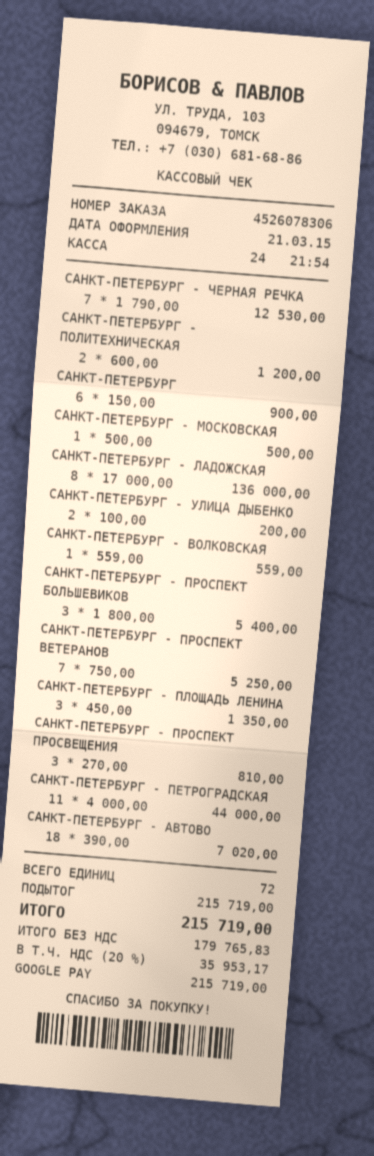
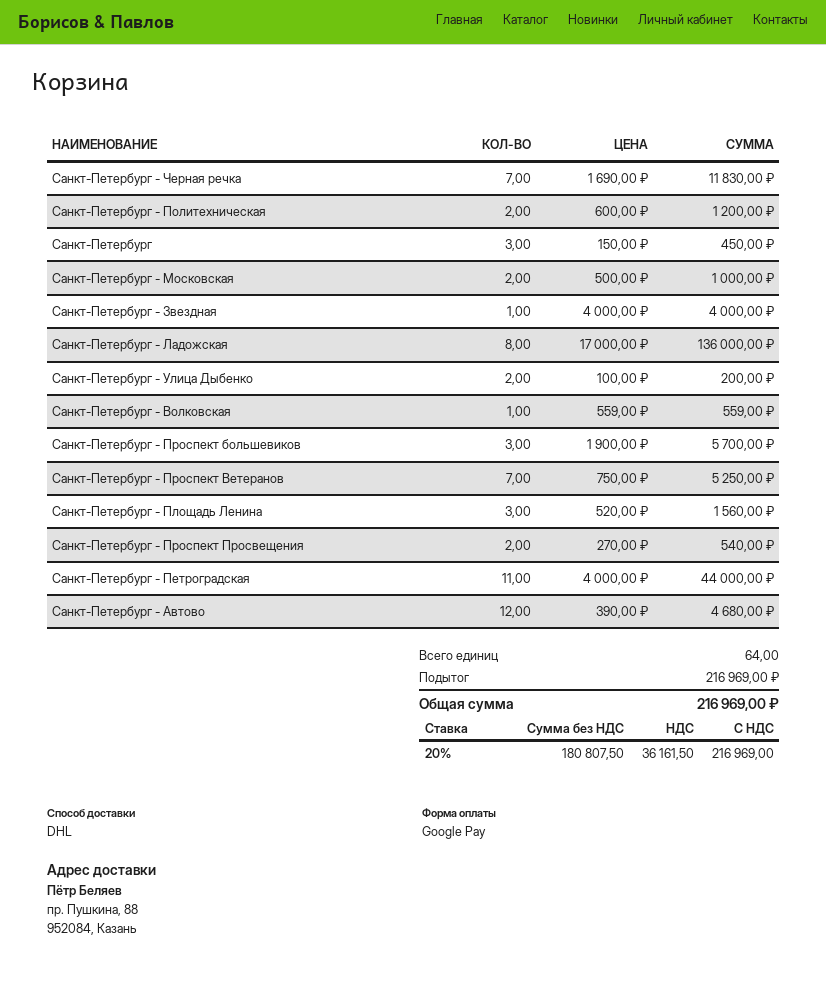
САНКТ-ПЕТЕРБУРГ - ЧЕРНАЯ РЕЧКА: 7 x 1790.00 = 12530.00 -> 7 x 1690.00 = 11830.00
САНКТ-ПЕТЕРБУРГ: 6 x 150.00 = 900.00 -> 3 x 150.00 = 450.00
САНКТ-ПЕТЕРБУРГ - МОСКОВСКАЯ: 1 x 500.00 = 500.00 -> 2 x 500.00 = 1000.00
САНКТ-ПЕТЕРБУРГ - ПРОСПЕКТ БОЛЬШЕВИКОВ: 3 x 1800.00 = 5400.00 -> 3 x 1900.00 = 5700.00
САНКТ-ПЕТЕРБУРГ - ПЛОЩАДЬ ЛЕНИНА: 3 x 450.00 = 1350.00 -> 3 x 520.00 = 1560.00
САНКТ-ПЕТЕРБУРГ - ПРОСПЕКТ ПРОСВЕЩЕНИЯ: 3 x 270.00 = 810.00 -> 2 x 270.00 = 540.00
САНКТ-ПЕТЕРБУРГ - АВТОВО: 18 x 390.00 = 7020.00 -> 12 x 390.00 = 4680.00
Санкт-Петербург - Звездная: none -> 1 x 4000.00 = 4000.00
total quantity: 72 -> 64
subtotal: 215719.00 -> 216969.00
net: 179765.83 -> 180807.50
tax: 20% = 35953.17 -> 20% = 36161.50
total: 215719.00 -> 216969.00

